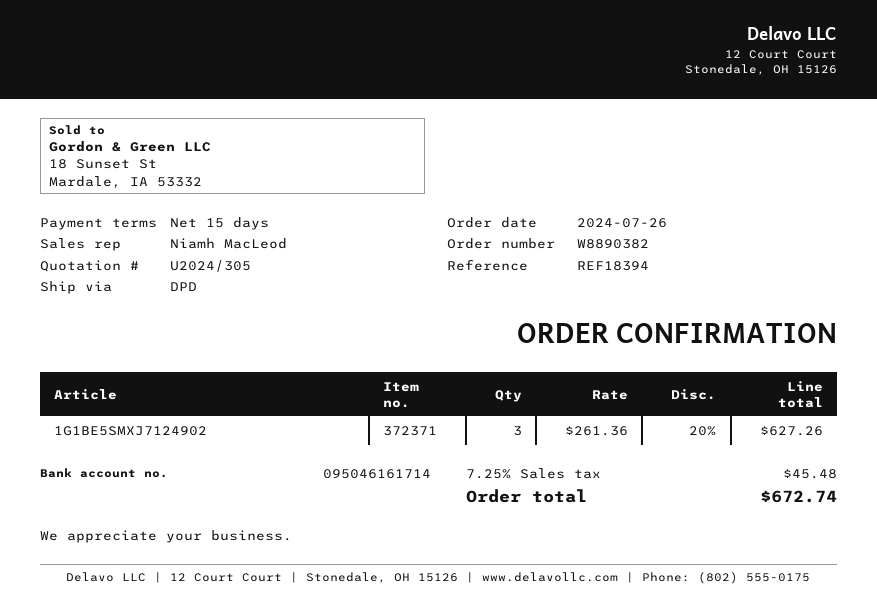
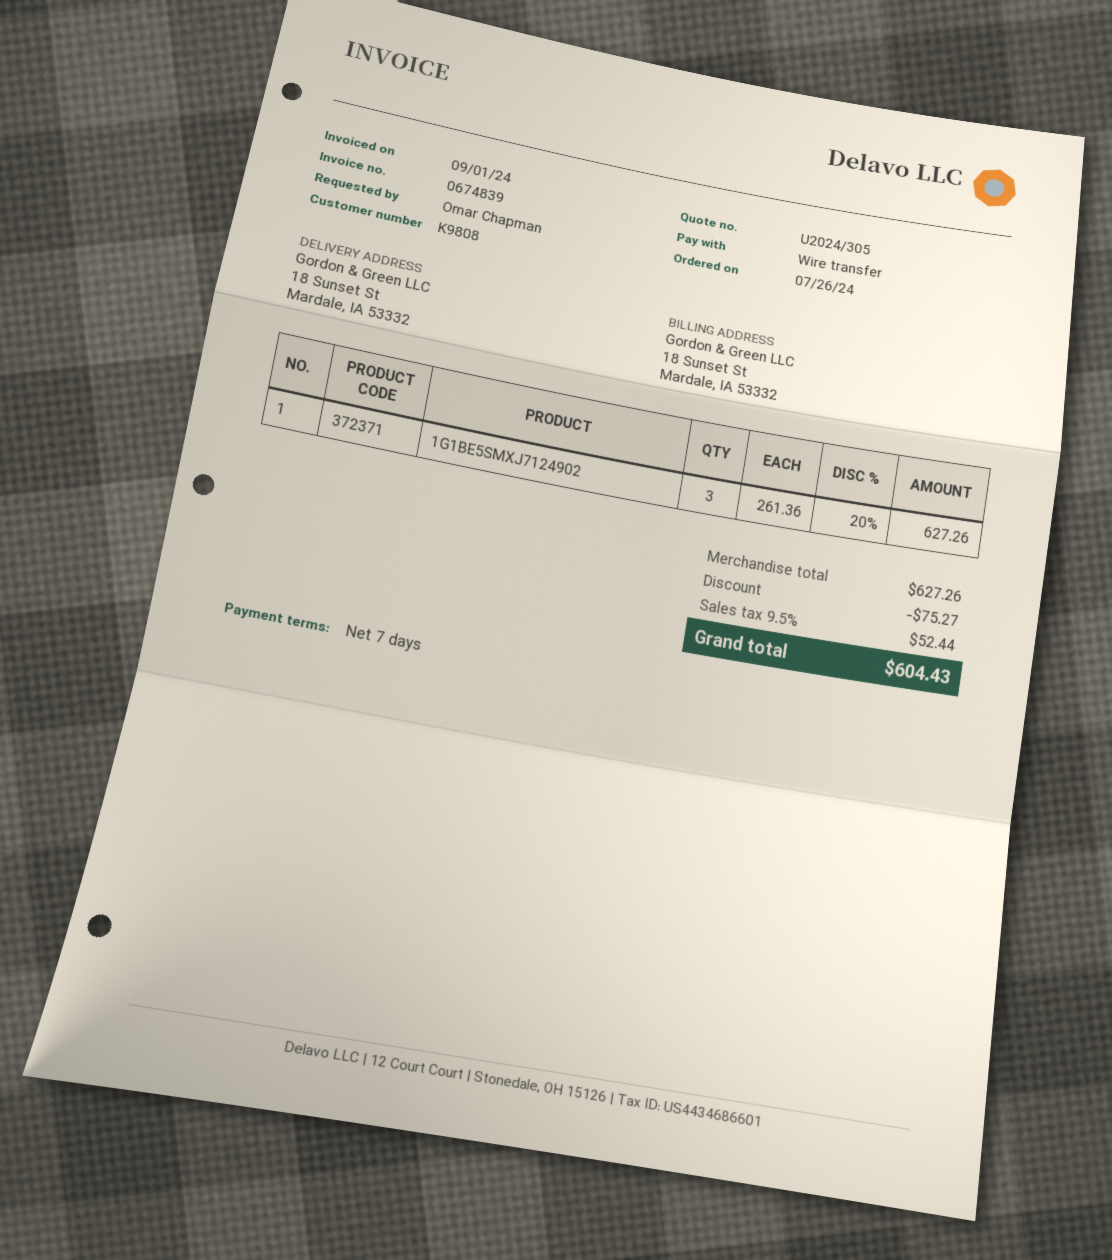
payment terms: 15 days -> 7 days
discount: none -> 75.27
tax: 7.25% = 45.48 -> 9.5% = 52.44
total: 672.74 -> 604.43

